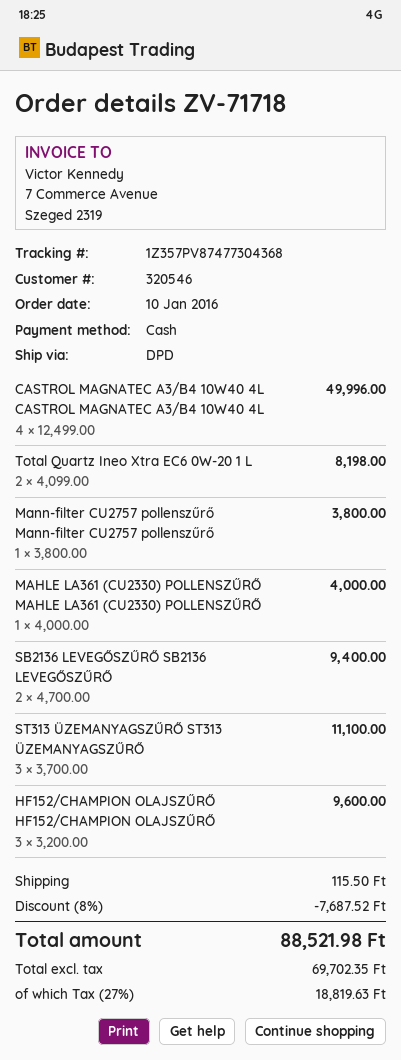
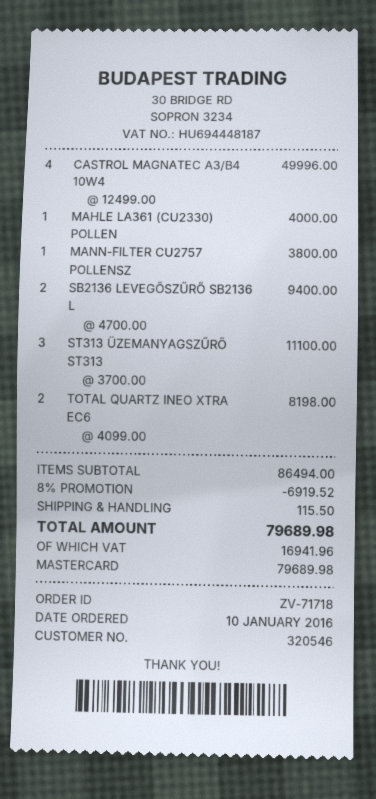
payment method: cash -> Mastercard
HF152/CHAMPION OLAJSZŰRŐ HF152/CHAMPION OLAJSZŰRŐ: 3 x 3200.00 = 9600.00 -> none
discount: 8% = 7687.52 -> 8% = 6919.52
tax: 18819.63 -> 16941.96
total: 88521.98 -> 79689.98

